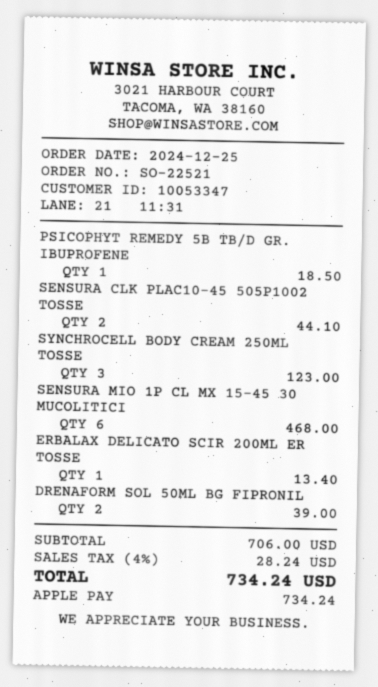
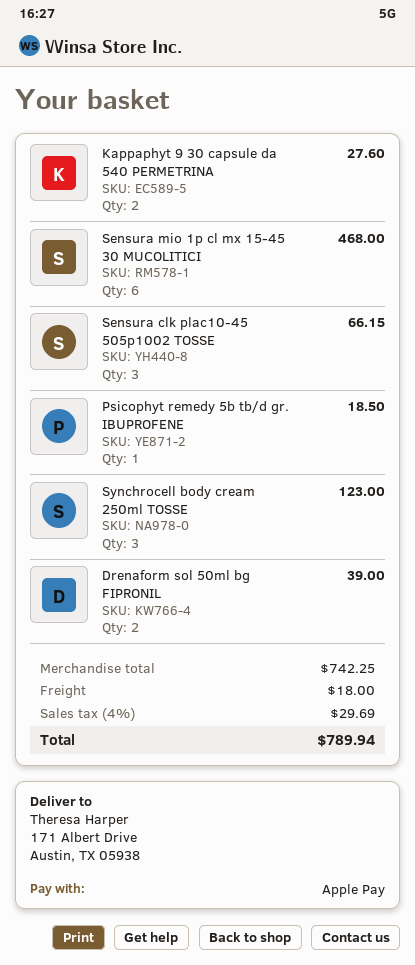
SENSURA CLK PLAC10-45 505P1002 TOSSE: 2 for 44.10 -> 3 for 66.15
ERBALAX DELICATO SCIR 200ML ER TOSSE: 1 for 13.40 -> none
Kappaphyt 9 30 capsule da 540 PERMETRINA: none -> 2 for 27.60
subtotal: 706.00 -> 742.25
shipping: none -> 18.00
tax: 4% = 28.24 -> 4% = 29.69
total: 734.24 -> 789.94

